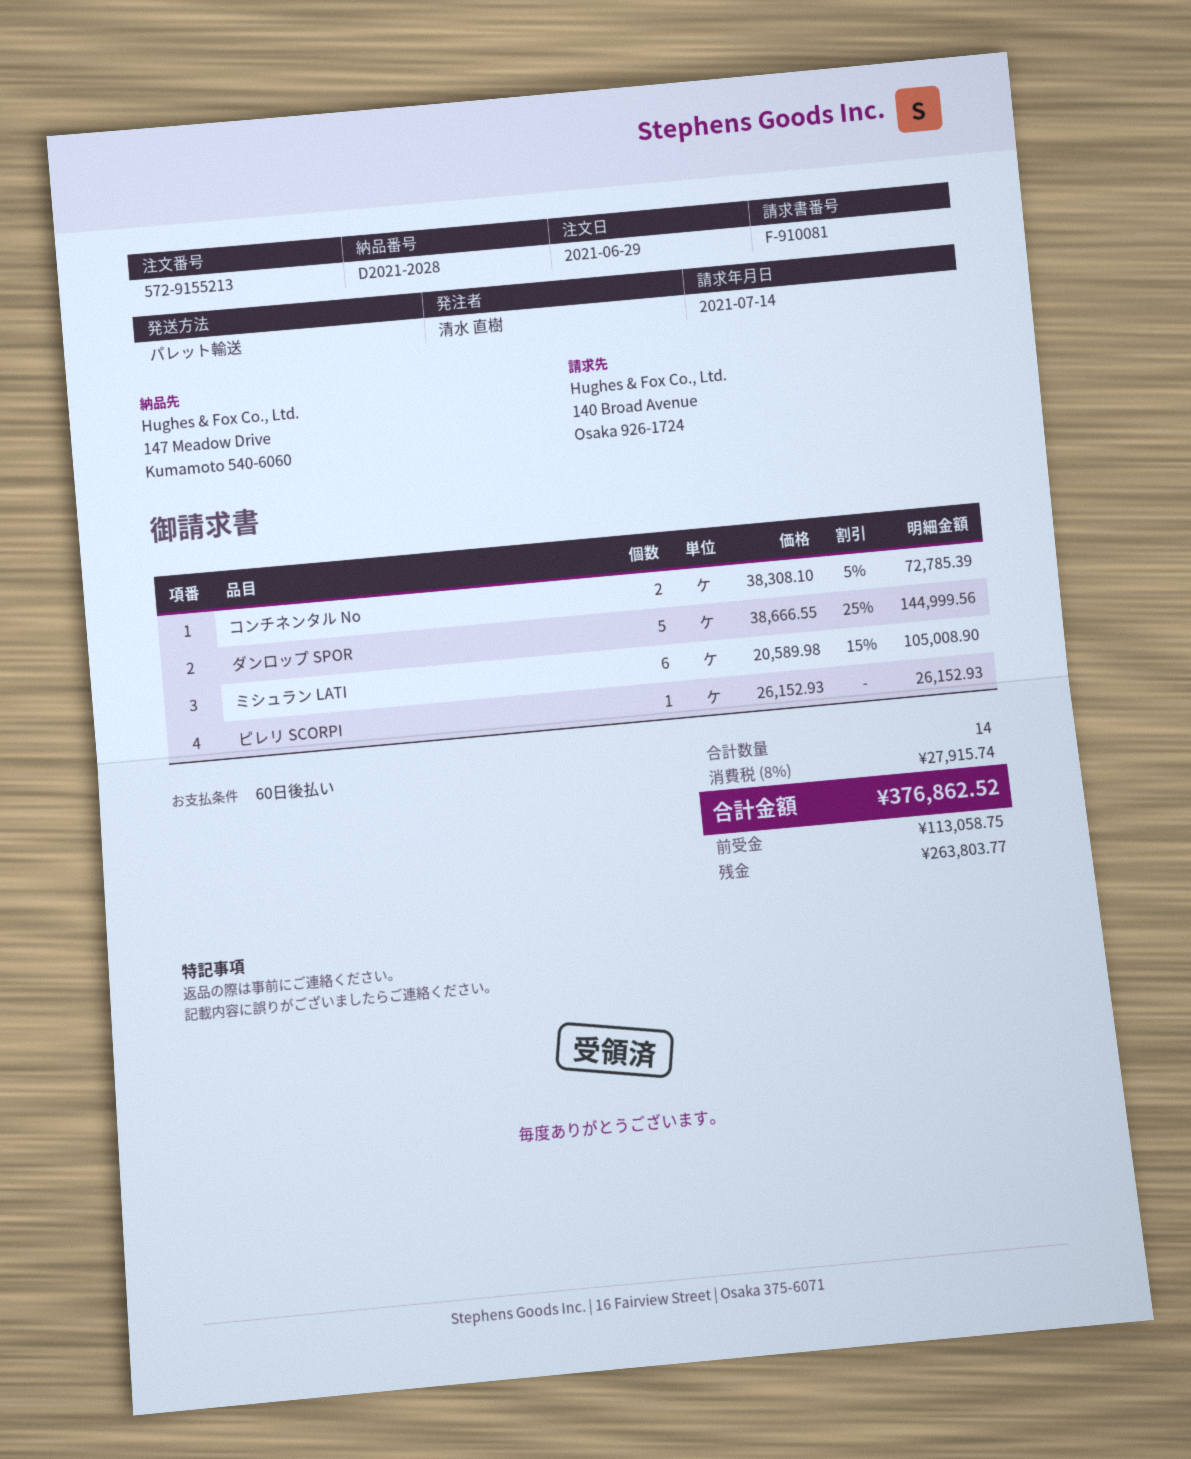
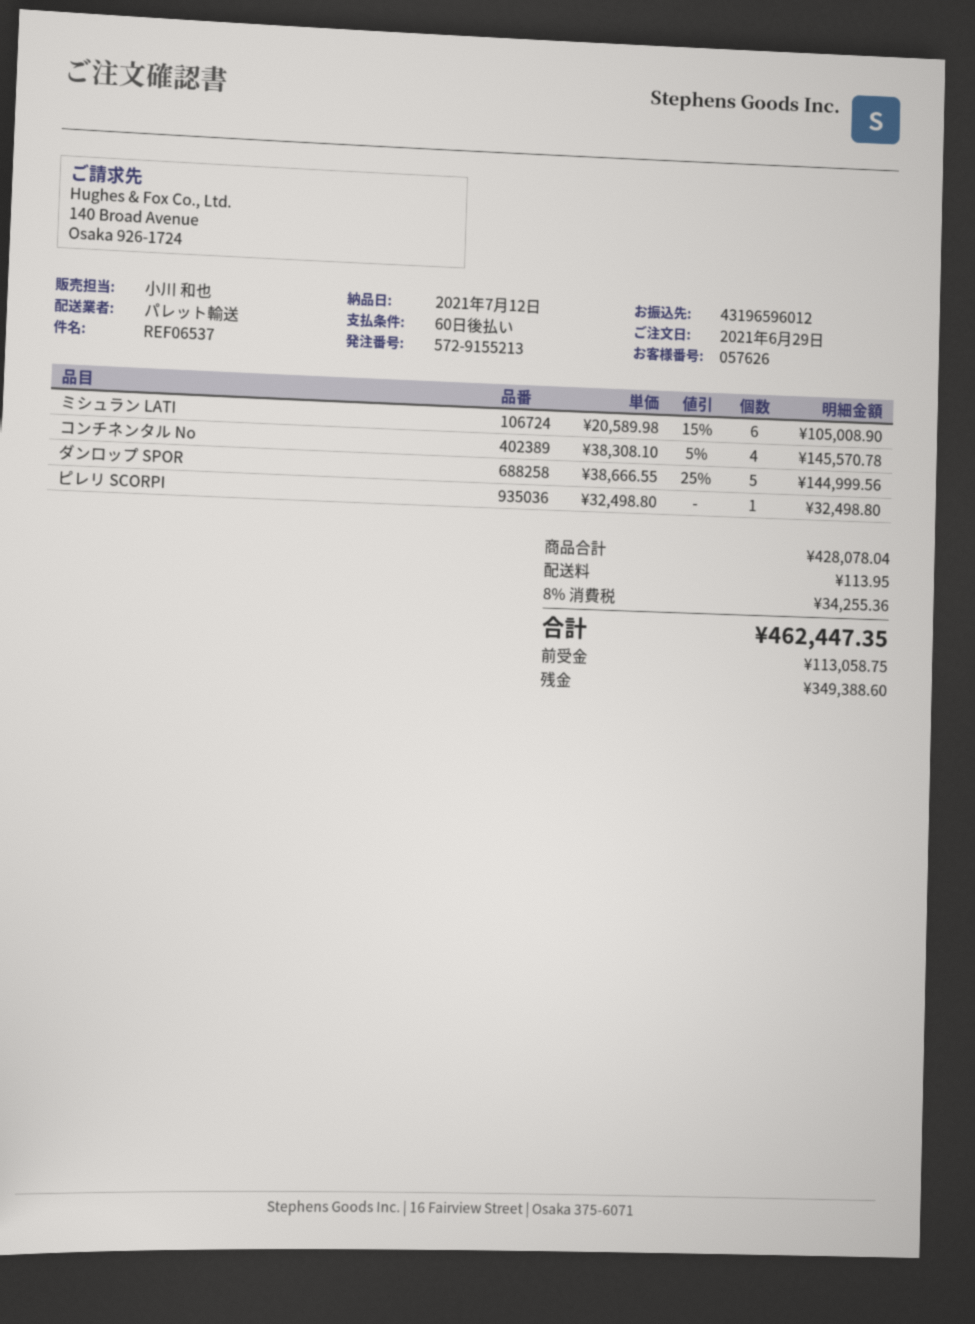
コンチネンタル No: 2 x 38308.10 - 5% = 72785.39 -> 4 x 38308.10 - 5% = 145570.78
ピレリ SCORPI: 1 x 26152.93 = 26152.93 -> 1 x 32498.80 = 32498.80
shipping: none -> 113.95
tax: 8% = 27915.74 -> 8% = 34255.36
total: 376862.52 -> 462447.35
balance: 263803.77 -> 349388.60

